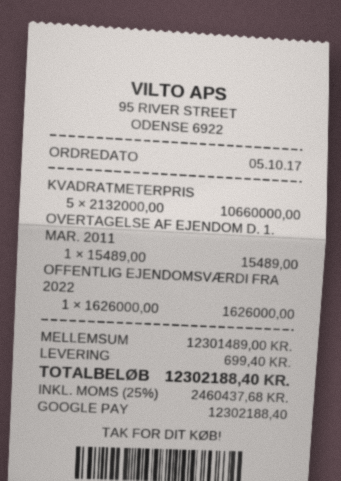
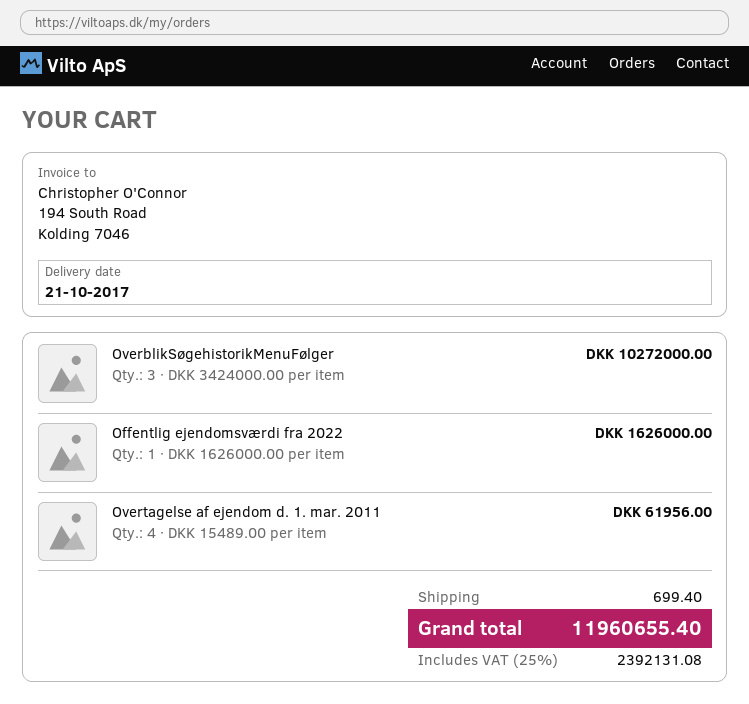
KVADRATMETERPRIS: 5 x 2132000.00 = 10660000.00 -> none
OVERTAGELSE AF EJENDOM D. 1. MAR. 2011: 1 x 15489.00 = 15489.00 -> 4 x 15489.00 = 61956.00
OverblikSøgehistorikMenuFølger: none -> 3 x 3424000.00 = 10272000.00
tax: 25% = 2460437.68 -> 25% = 2392131.08
total: 12302188.40 -> 11960655.40

